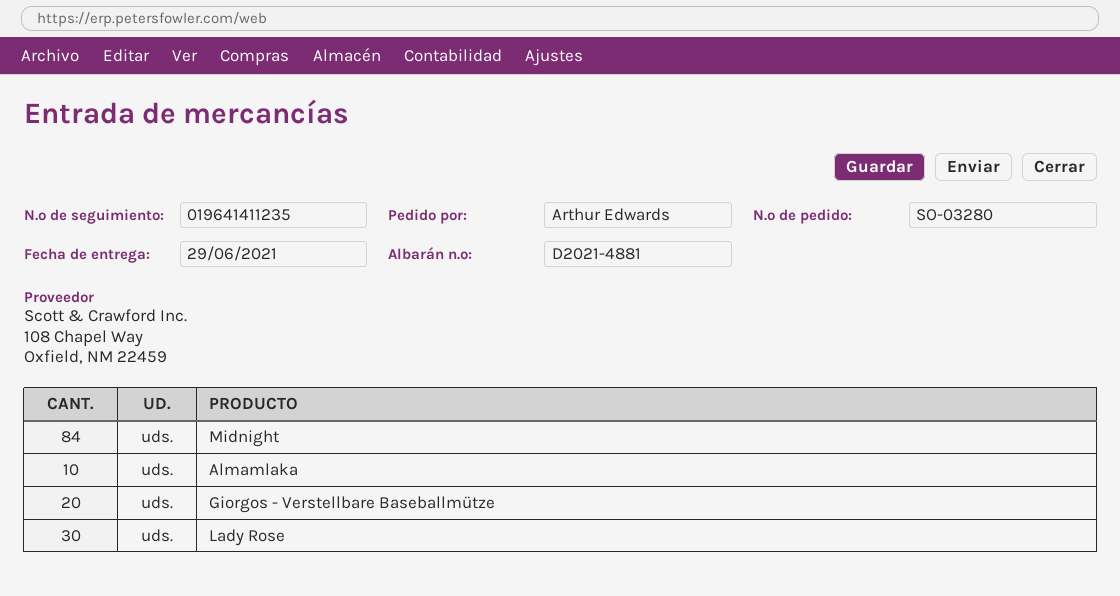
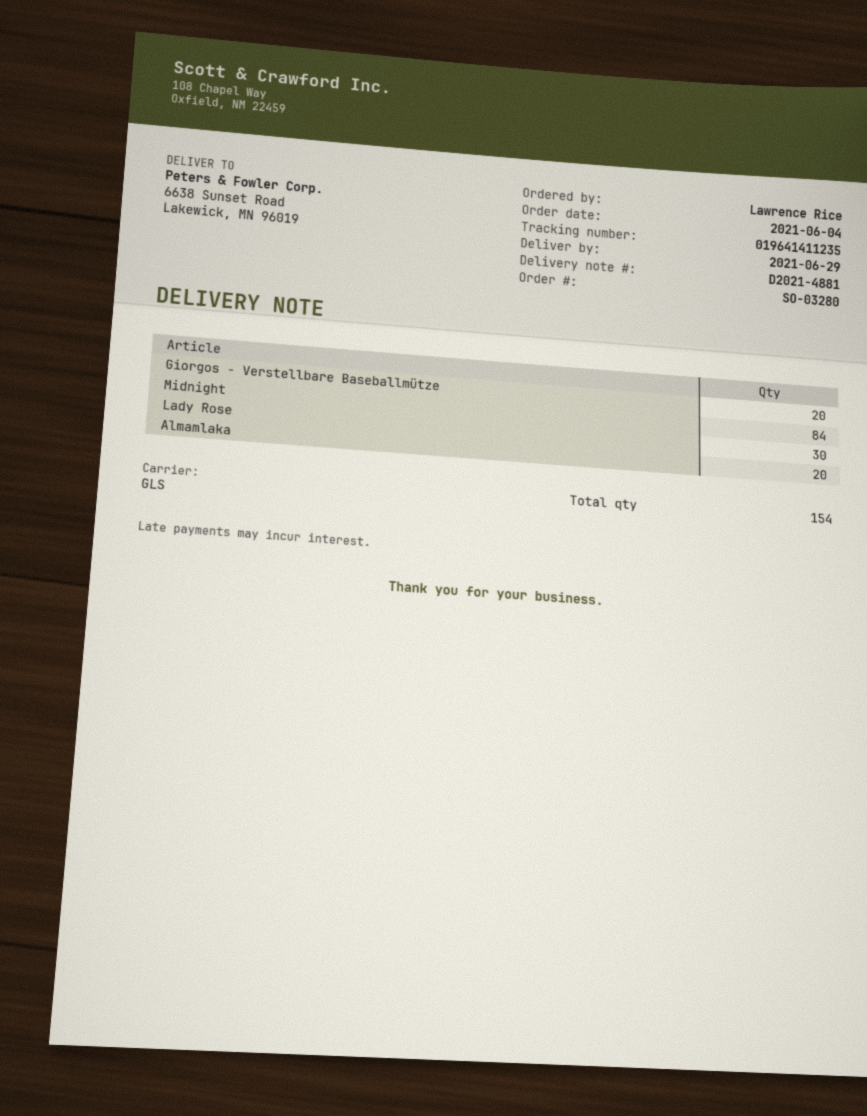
ordered by: Arthur Edwards -> Lawrence Rice
Almamlaka: 10 -> 20

